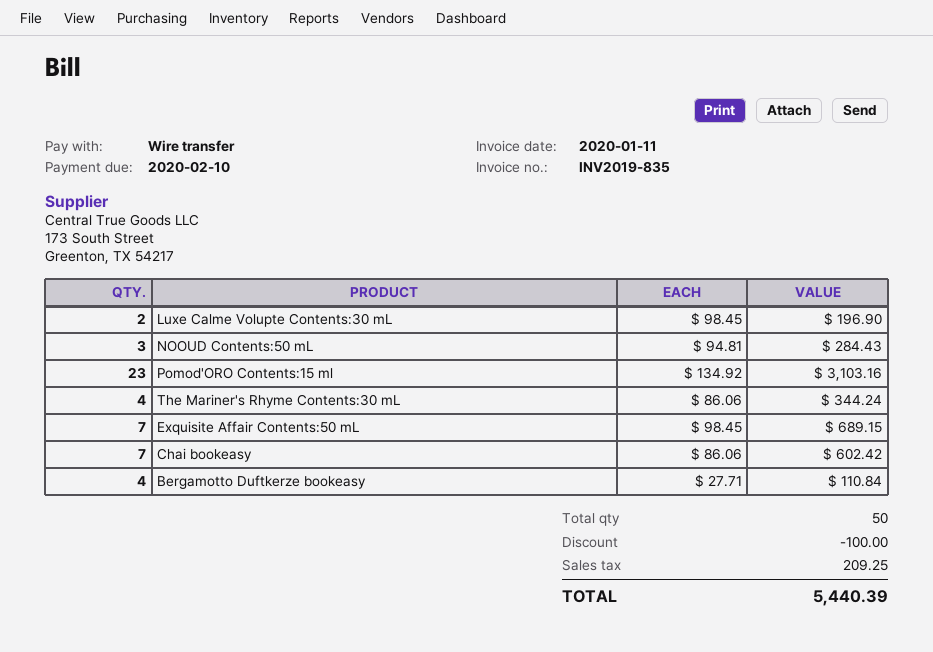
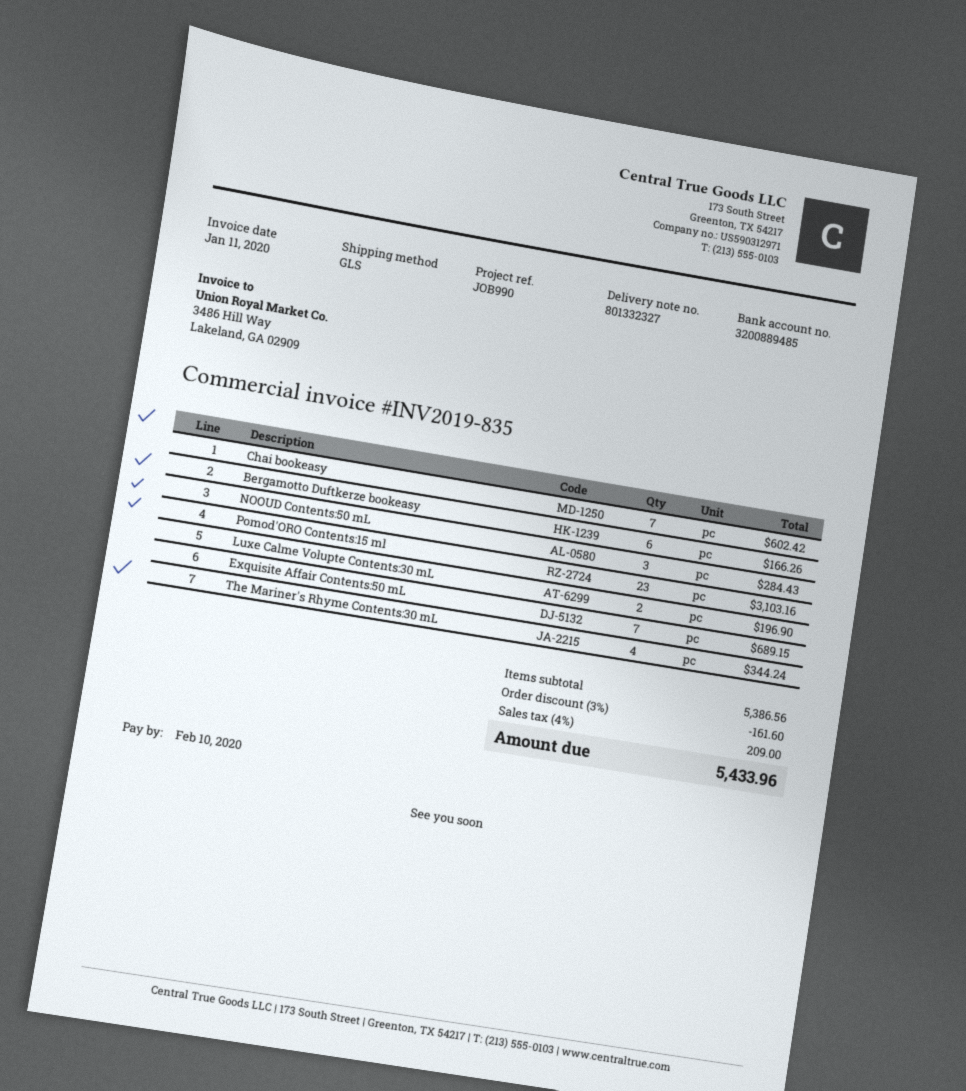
Bergamotto Duftkerze bookeasy: 4 for 110.84 -> 6 for 166.26
discount: 100.00 -> 161.60
tax: 209.25 -> 209.00
total: 5440.39 -> 5433.96

